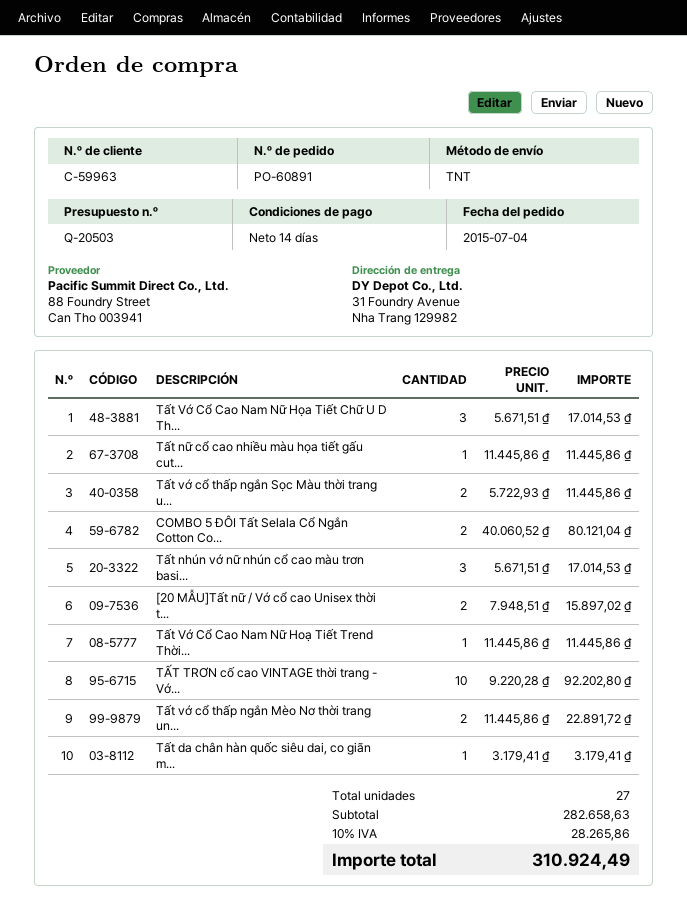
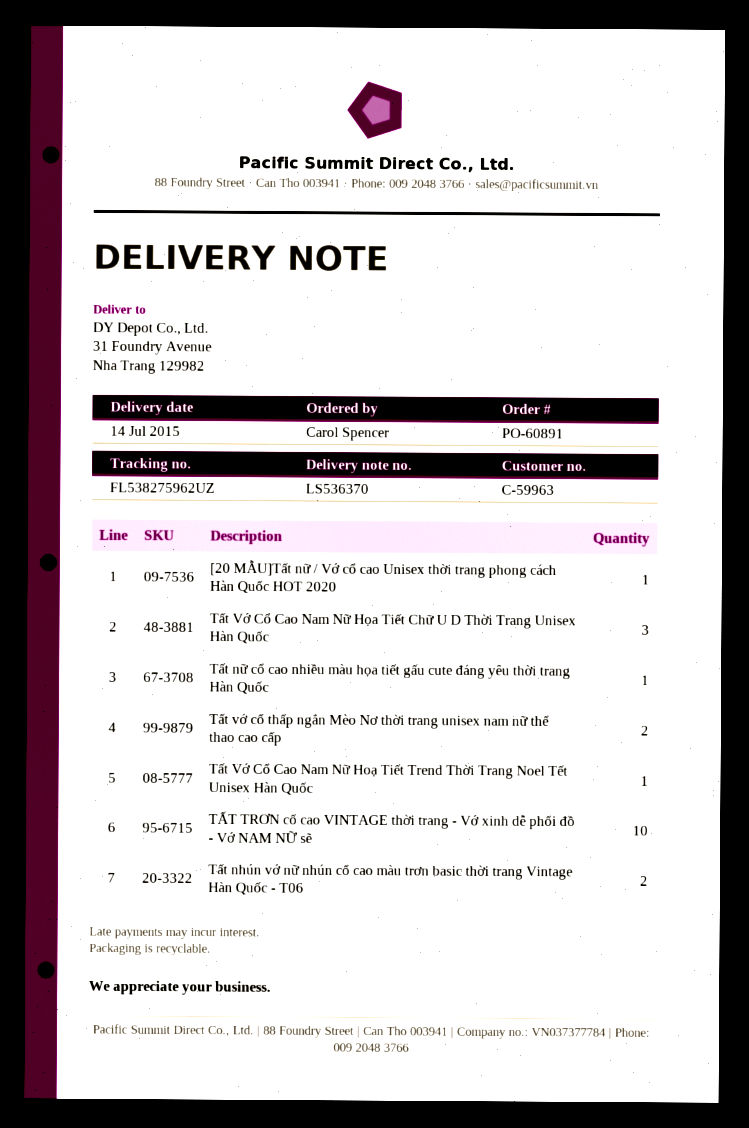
Tất vớ cổ thấp ngắn Sọc Màu thời trang u...: 2 -> none
COMBO 5 ĐÔI Tất Selala Cổ Ngắn Cotton Co...: 2 -> none
Tất nhún vớ nữ nhún cổ cao màu trơn basi...: 3 -> 2
[20 MẪU]Tất nữ / Vớ cổ cao Unisex thời t...: 2 -> 1
Tất da chân hàn quốc siêu dai, co giãn m...: 1 -> none

